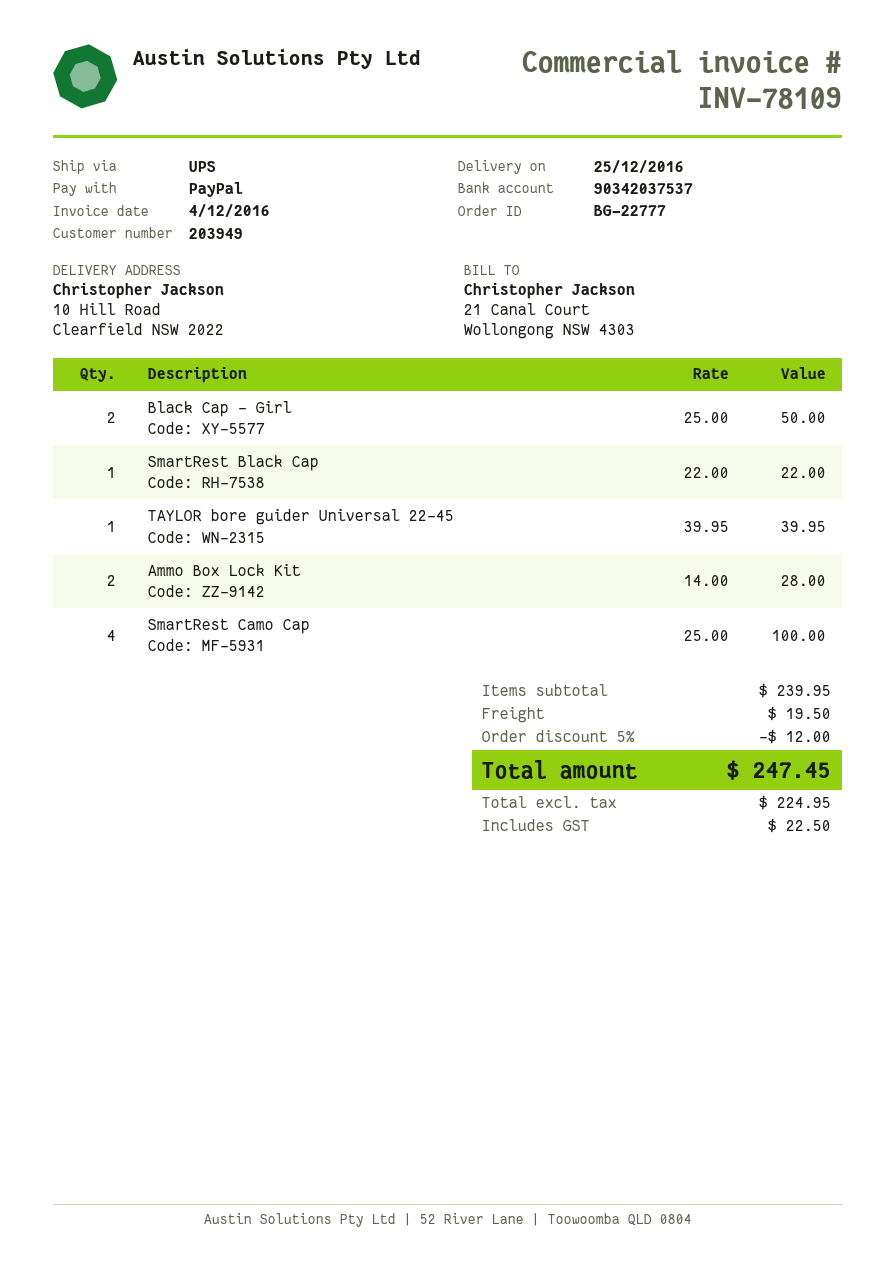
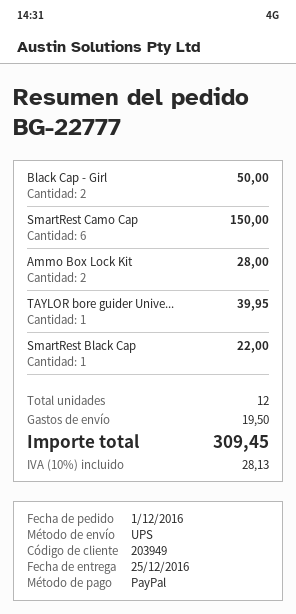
SmartRest Camo Cap: 4 for 100.00 -> 6 for 150.00
discount: 5% = 12.00 -> none
tax: 22.50 -> 28.13
total: 247.45 -> 309.45

